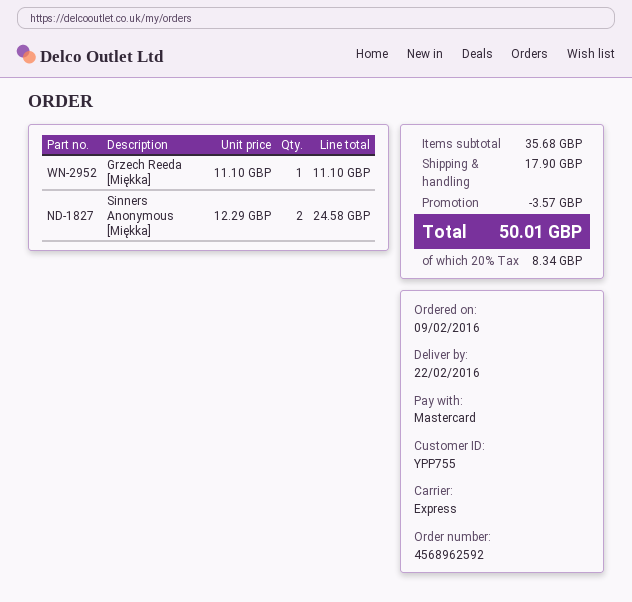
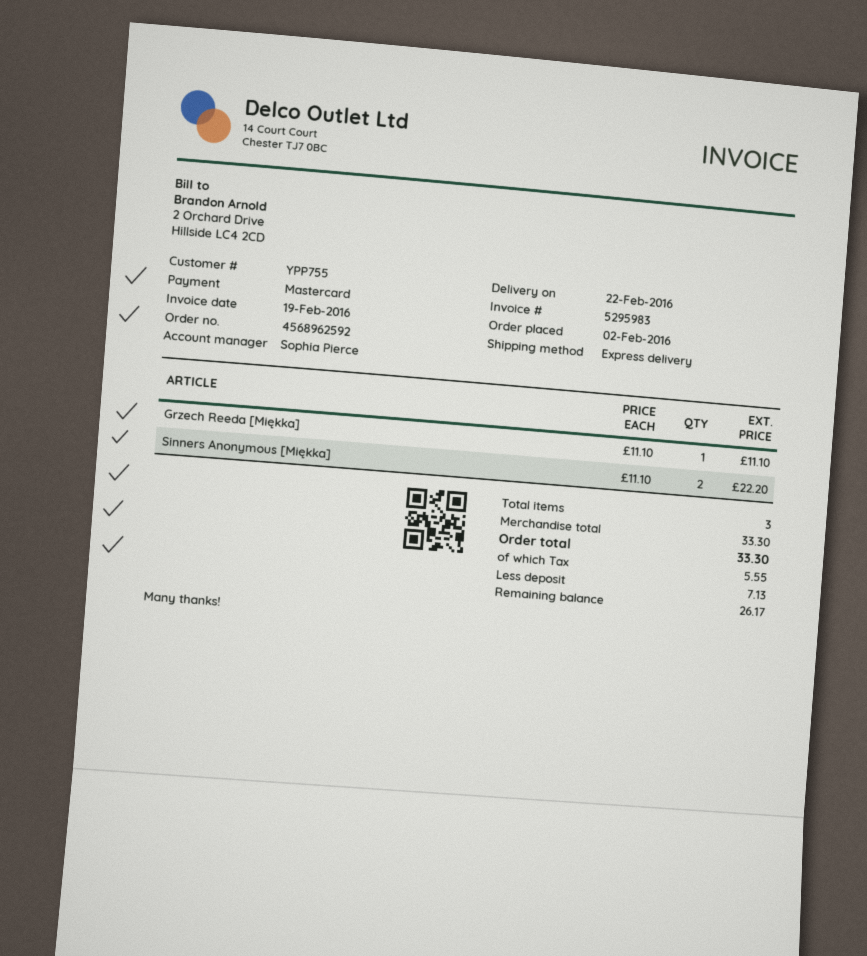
order date: 2016-02-09 -> 2016-02-02
Sinners Anonymous [Miękka]: 2 x 12.29 = 24.58 -> 2 x 11.10 = 22.20
subtotal: 35.68 -> 33.30
discount: 3.57 -> none
shipping: 17.90 -> none
tax: 8.34 -> 5.55
total: 50.01 -> 33.30

